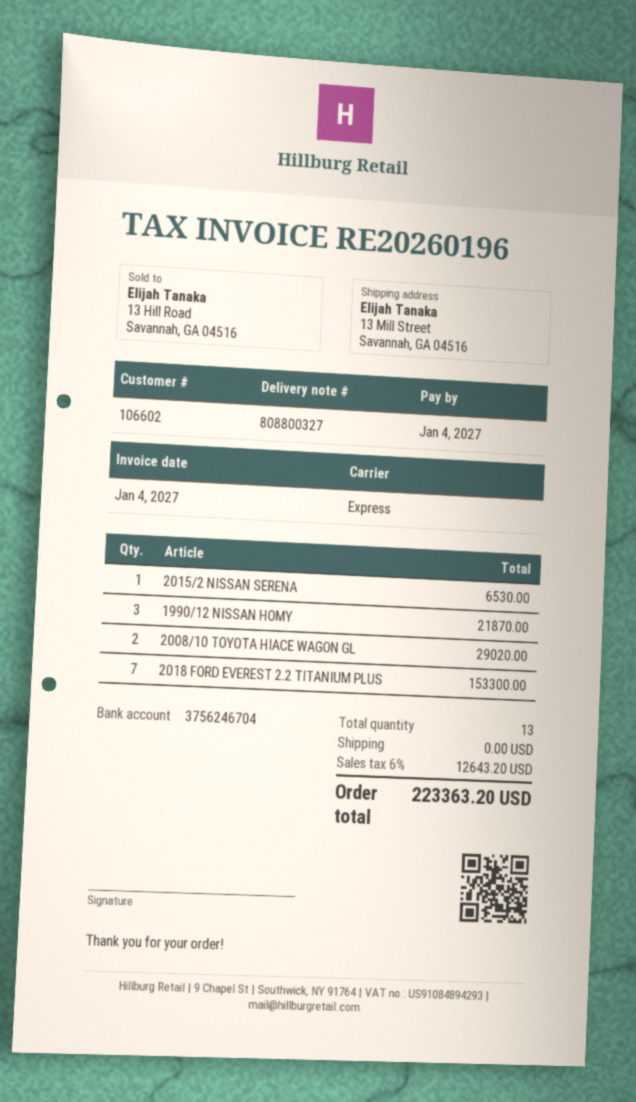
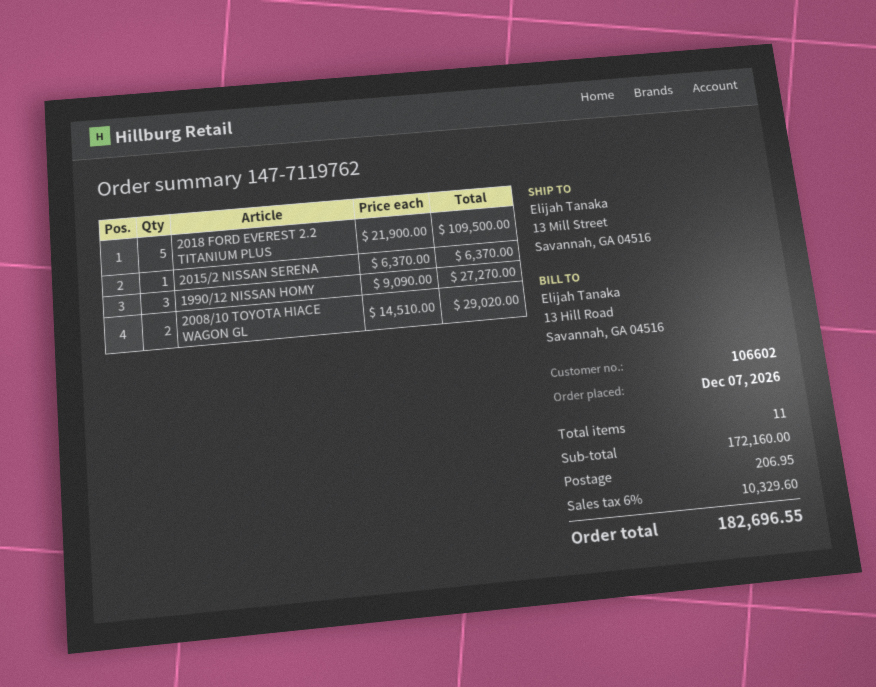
2015/2 NISSAN SERENA: 1 for 6530.00 -> 1 for 6370.00
1990/12 NISSAN HOMY: 3 for 21870.00 -> 3 for 27270.00
2018 FORD EVEREST 2.2 TITANIUM PLUS: 7 for 153300.00 -> 5 for 109500.00
total quantity: 13 -> 11
shipping: 0.00 -> 206.95
tax: 6% = 12643.20 -> 6% = 10329.60
total: 223363.20 -> 182696.55

